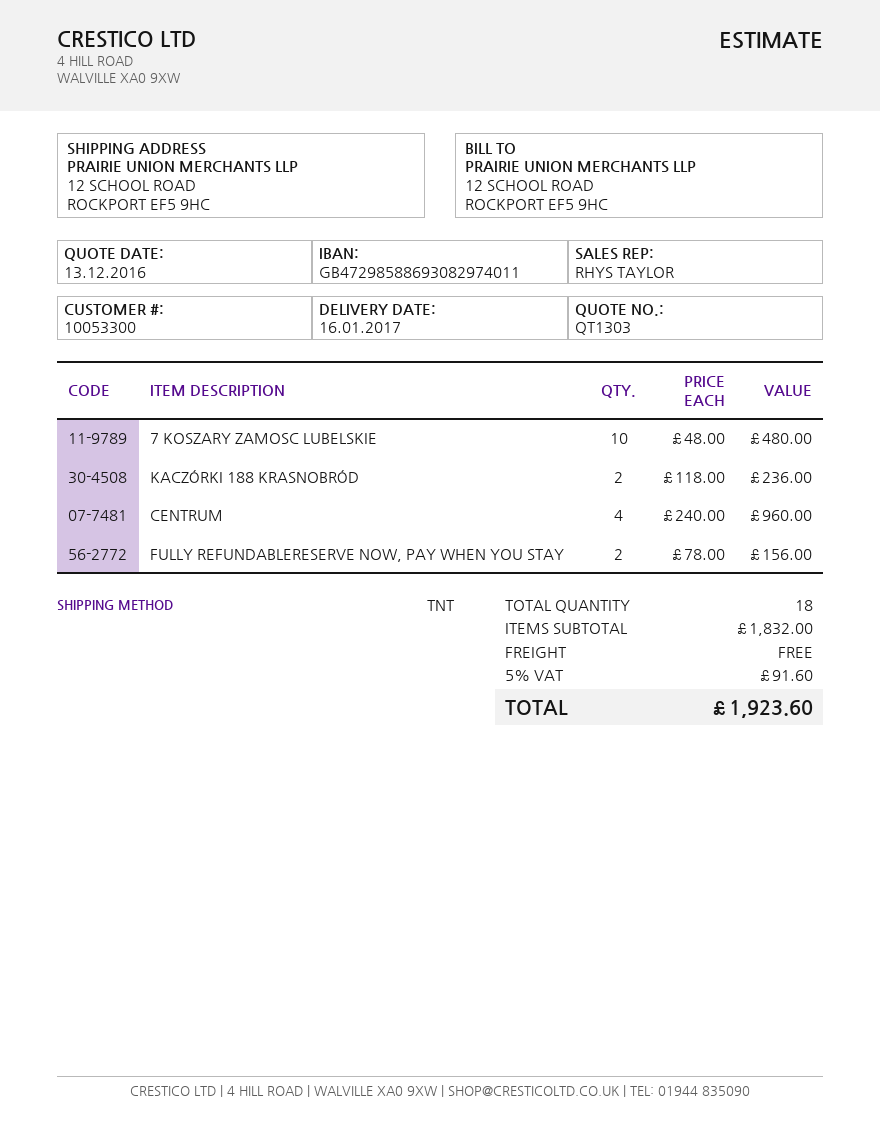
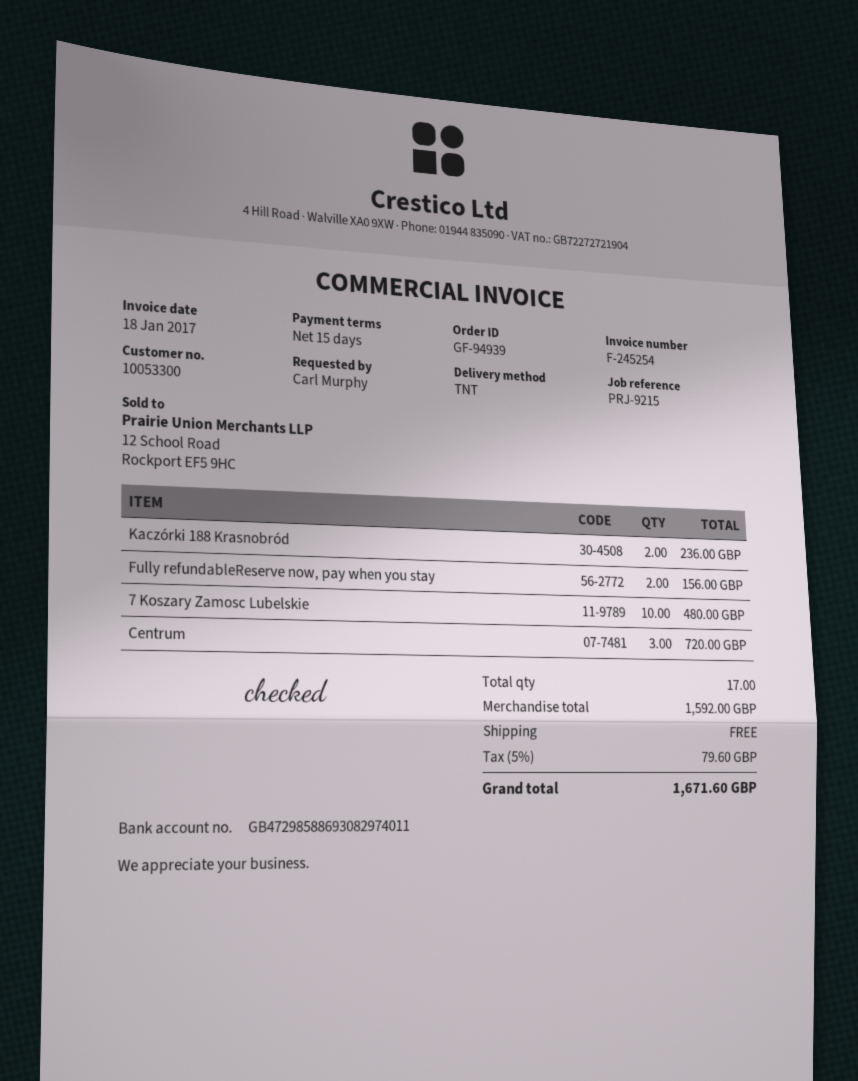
CENTRUM: 4 for 960.00 -> 3 for 720.00
total quantity: 18 -> 17
subtotal: 1832.00 -> 1592.00
tax: 5% = 91.60 -> 5% = 79.60
total: 1923.60 -> 1671.60

